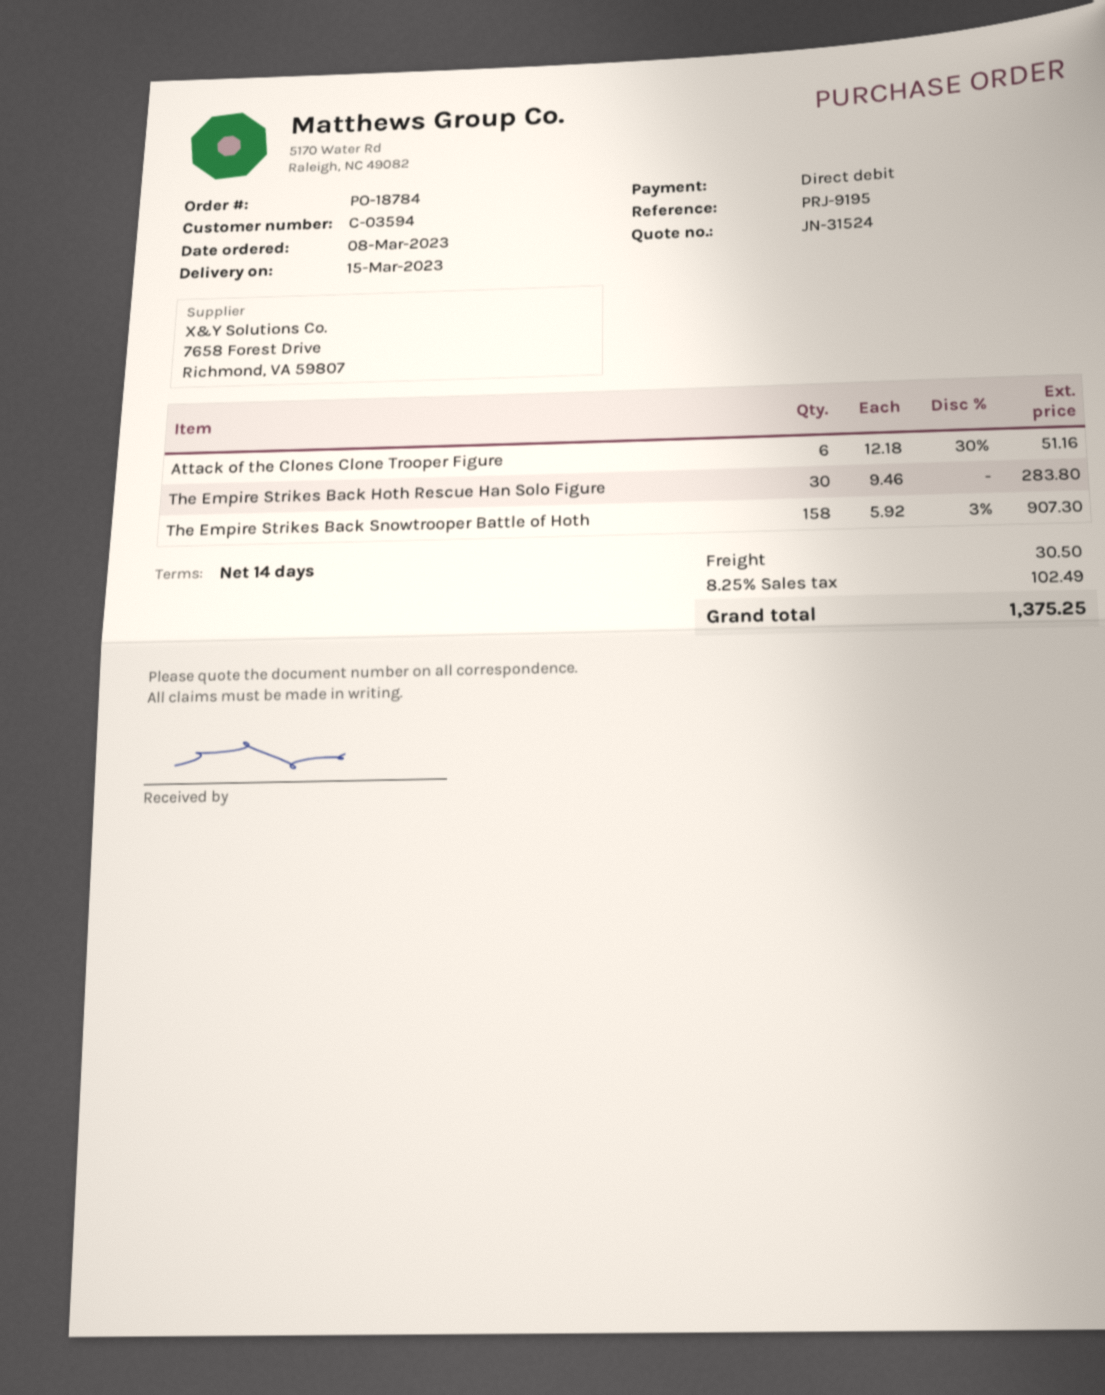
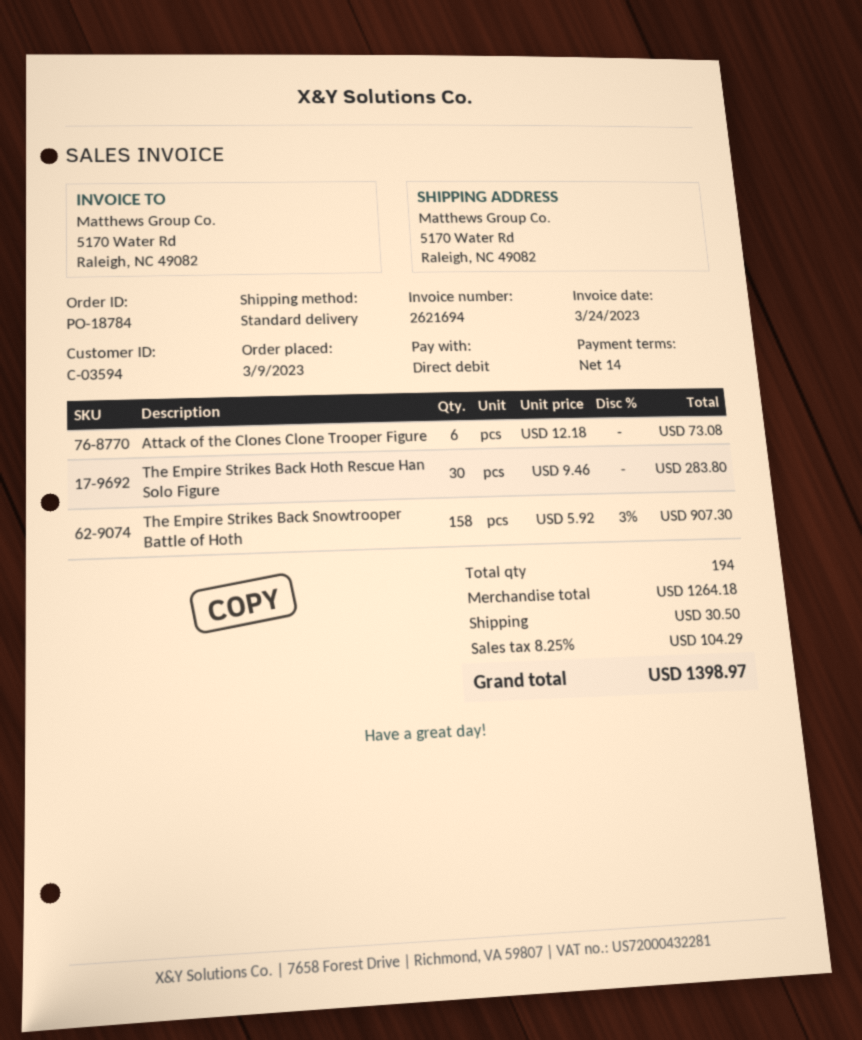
order date: 2023-03-08 -> 2023-03-09
Attack of the Clones Clone Trooper Figure: 6 x 12.18 - 30% = 51.16 -> 6 x 12.18 = 73.08
tax: 8.25% = 102.49 -> 8.25% = 104.29
total: 1375.25 -> 1398.97

